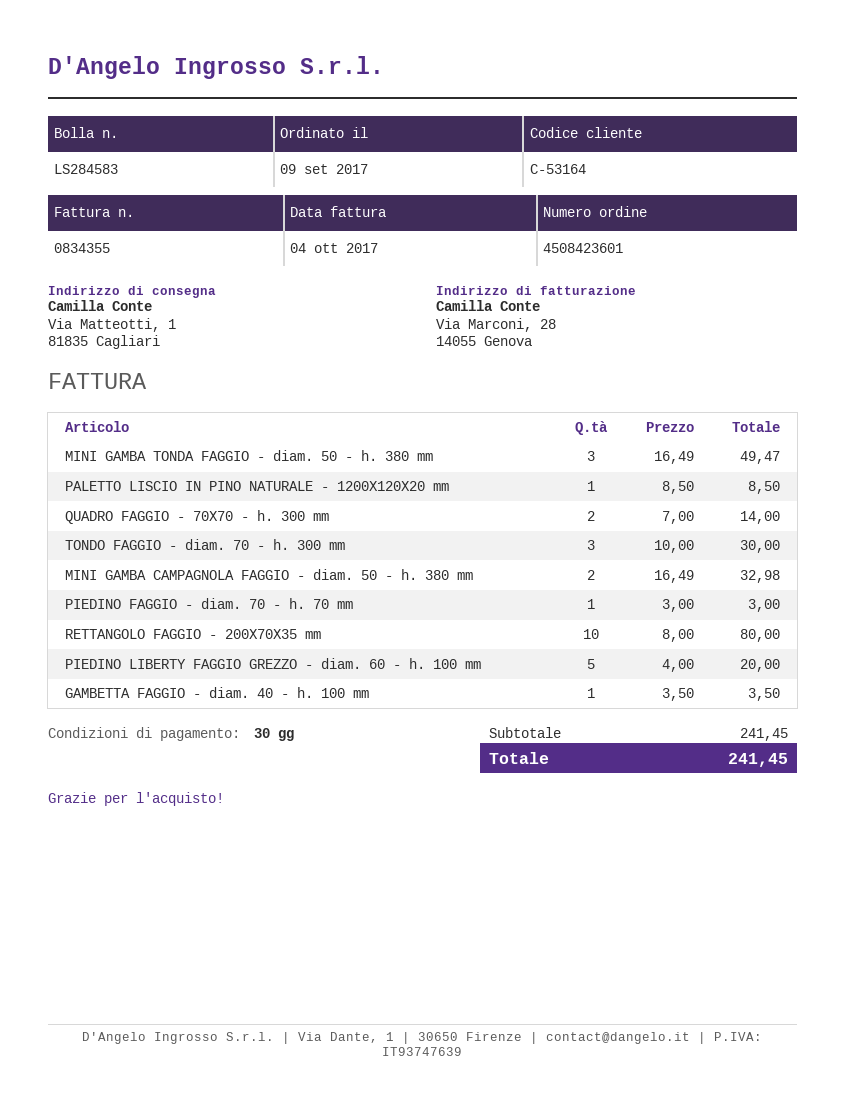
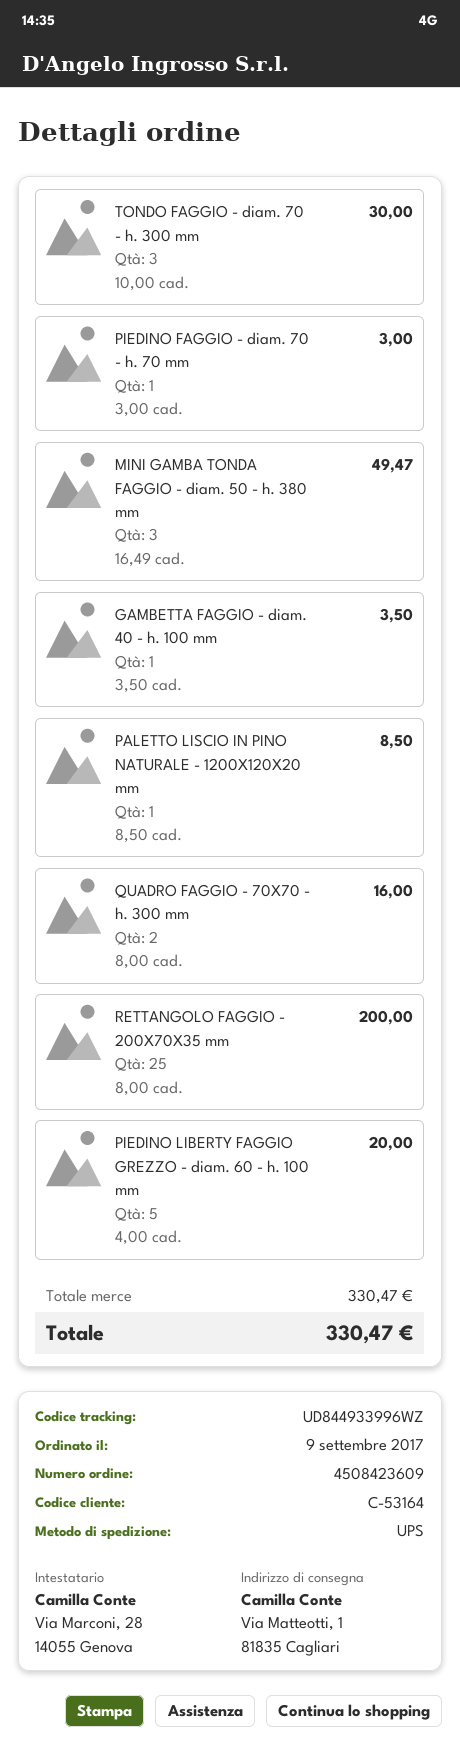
order number: 4508423601 -> 4508423609
QUADRO FAGGIO - 70X70 - h. 300 mm: 2 x 7.00 = 14.00 -> 2 x 8.00 = 16.00
MINI GAMBA CAMPAGNOLA FAGGIO - diam. 50 - h. 380 mm: 2 x 16.49 = 32.98 -> none
RETTANGOLO FAGGIO - 200X70X35 mm: 10 x 8.00 = 80.00 -> 25 x 8.00 = 200.00
subtotal: 241.45 -> 330.47
total: 241.45 -> 330.47

